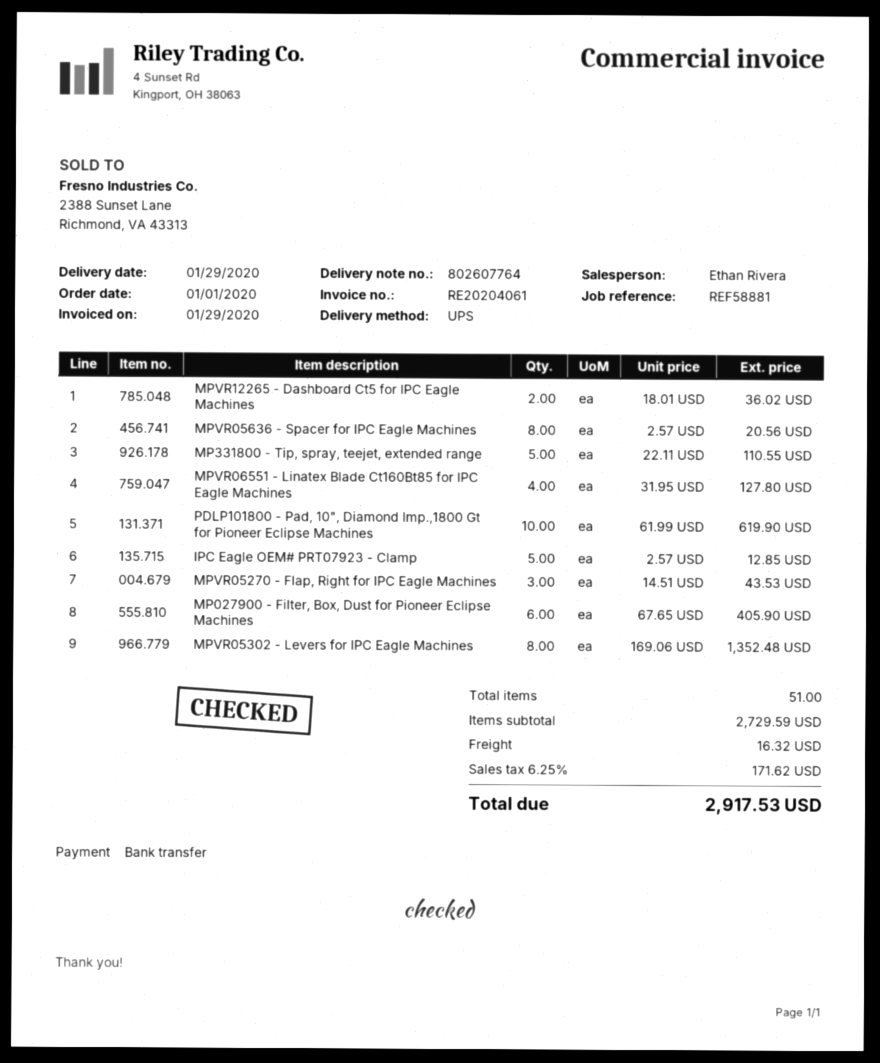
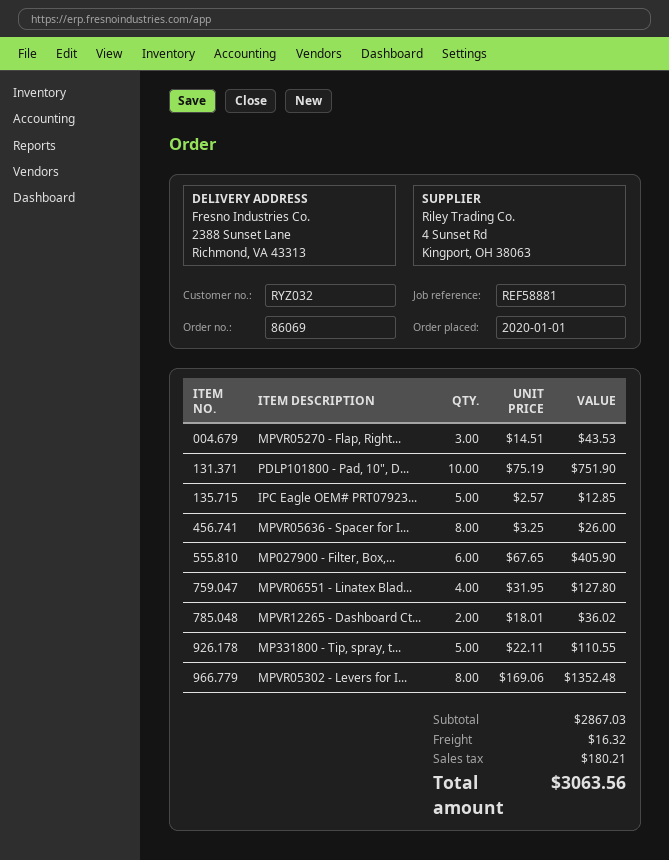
MPVR05636 - Spacer for IPC Eagle Machines: 8 x 2.57 = 20.56 -> 8 x 3.25 = 26.00
PDLP101800 - Pad, 10", Diamond Imp.,1800 Gt for Pioneer Eclipse Machines: 10 x 61.99 = 619.90 -> 10 x 75.19 = 751.90
subtotal: 2729.59 -> 2867.03
tax: 171.62 -> 180.21
total: 2917.53 -> 3063.56

